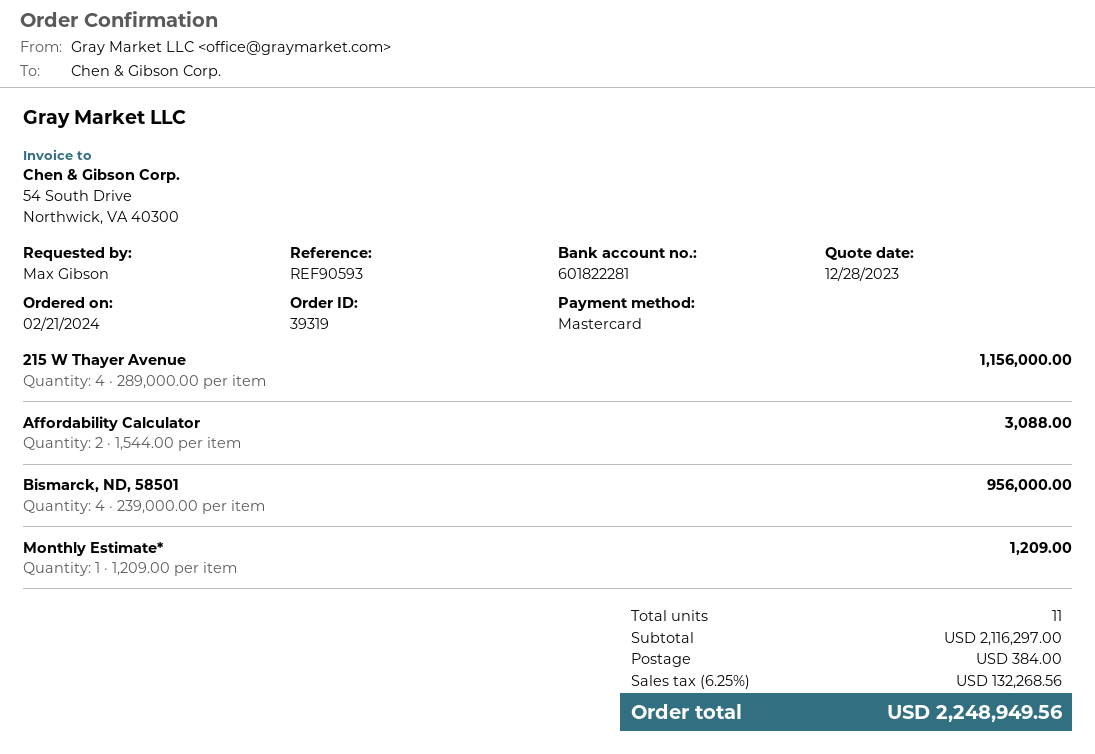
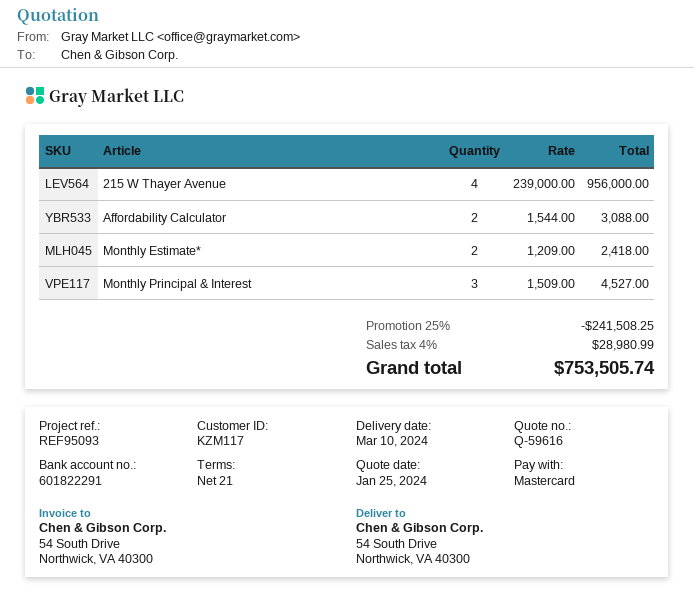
quote date: 2023-12-28 -> 2024-01-25
reference: REF90593 -> REF95093
bank account: 601822281 -> 601822291
215 W Thayer Avenue: 4 x 289000.00 = 1156000.00 -> 4 x 239000.00 = 956000.00
Bismarck, ND, 58501: 4 x 239000.00 = 956000.00 -> none
Monthly Estimate*: 1 x 1209.00 = 1209.00 -> 2 x 1209.00 = 2418.00
Monthly Principal & Interest: none -> 3 x 1509.00 = 4527.00
discount: none -> 25% = 241508.25
shipping: 384.00 -> none
tax: 6.25% = 132268.56 -> 4% = 28980.99
total: 2248949.56 -> 753505.74

